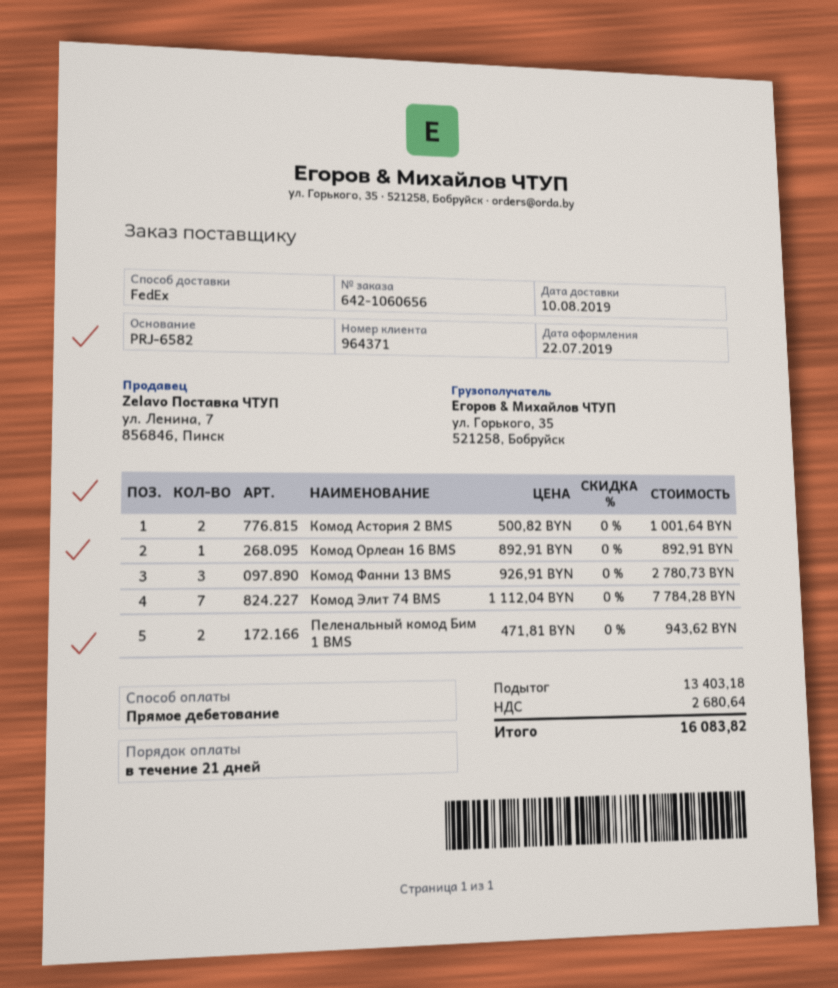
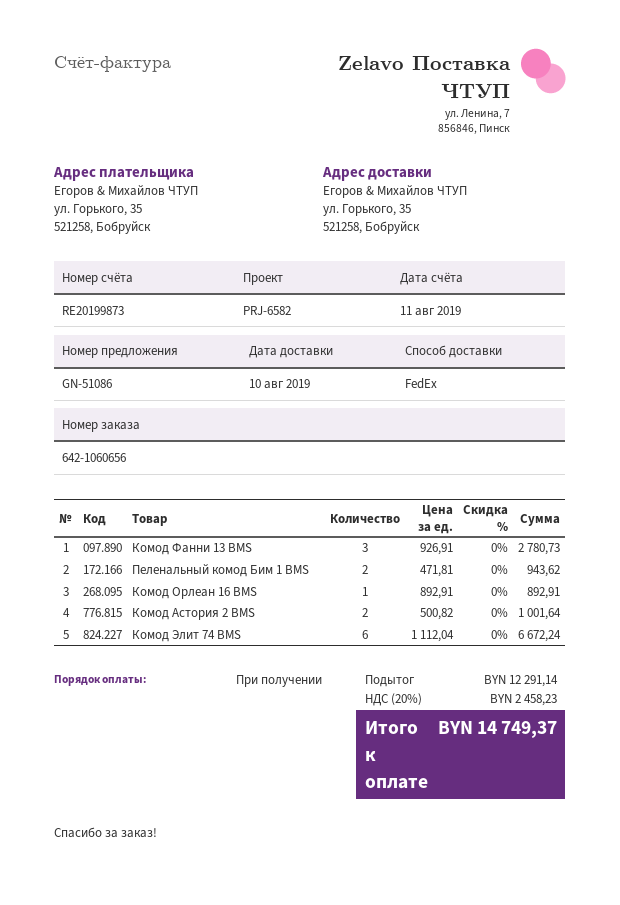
payment terms: 21 days -> on receipt
Комод Элит 74 BMS: 7 x 1112.04 = 7784.28 -> 6 x 1112.04 = 6672.24
subtotal: 13403.18 -> 12291.14
tax: 2680.64 -> 2458.23
total: 16083.82 -> 14749.37

